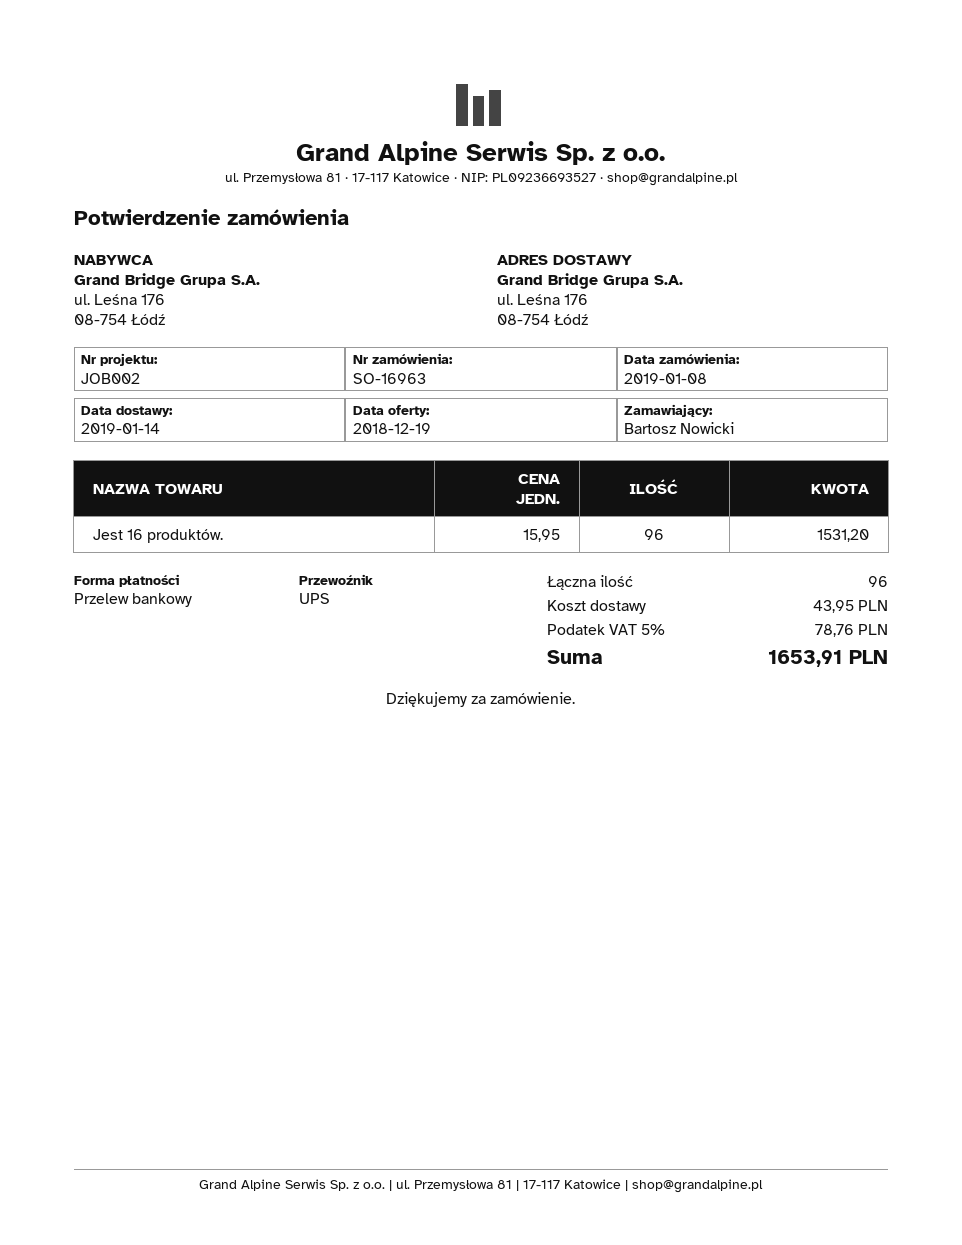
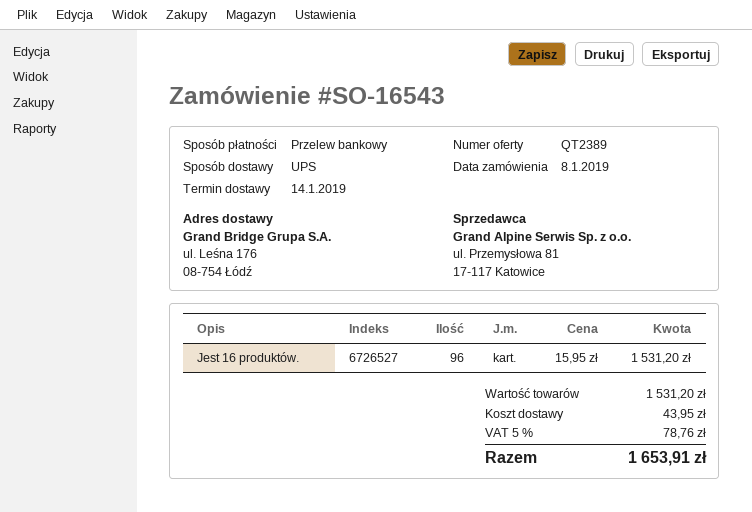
order number: SO-16963 -> SO-16543

